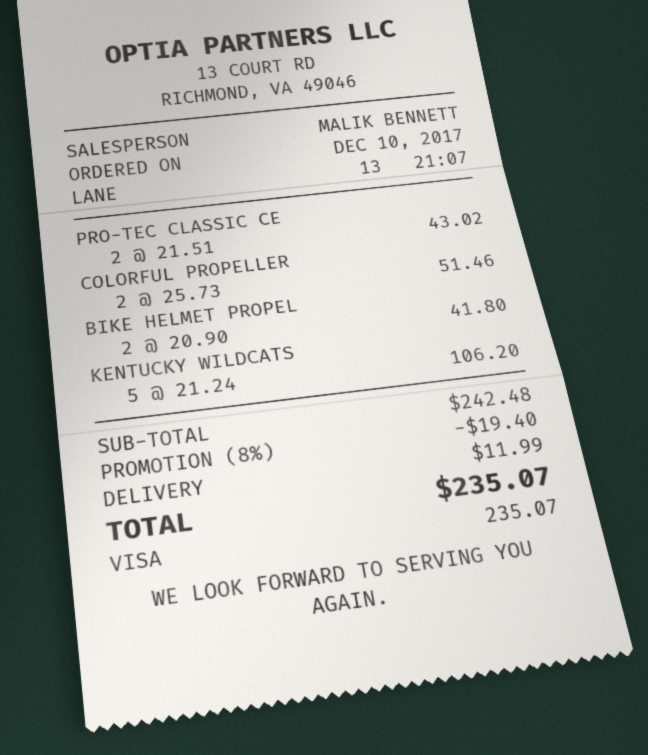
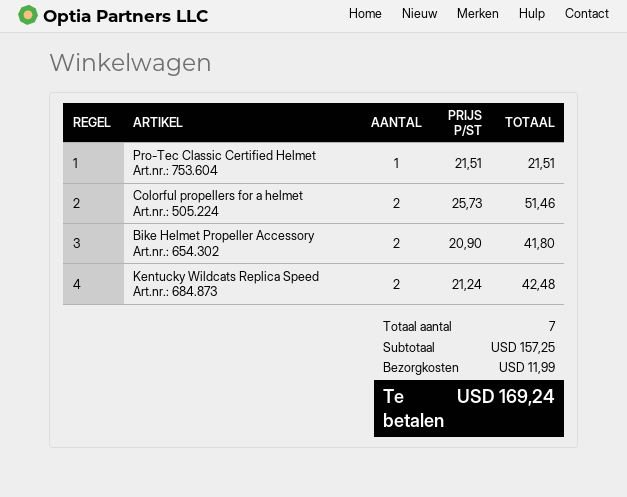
PRO-TEC CLASSIC CE: 2 x 21.51 = 43.02 -> 1 x 21.51 = 21.51
KENTUCKY WILDCATS: 5 x 21.24 = 106.20 -> 2 x 21.24 = 42.48
subtotal: 242.48 -> 157.25
discount: 8% = 19.40 -> none
total: 235.07 -> 169.24

